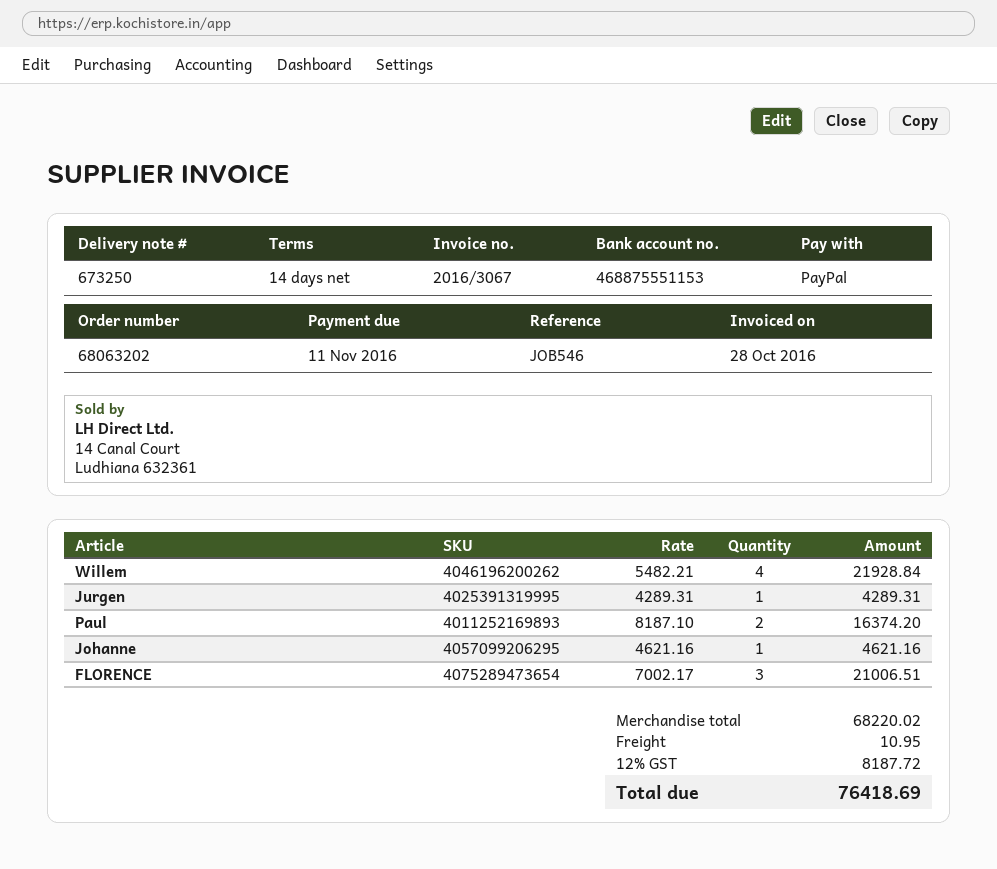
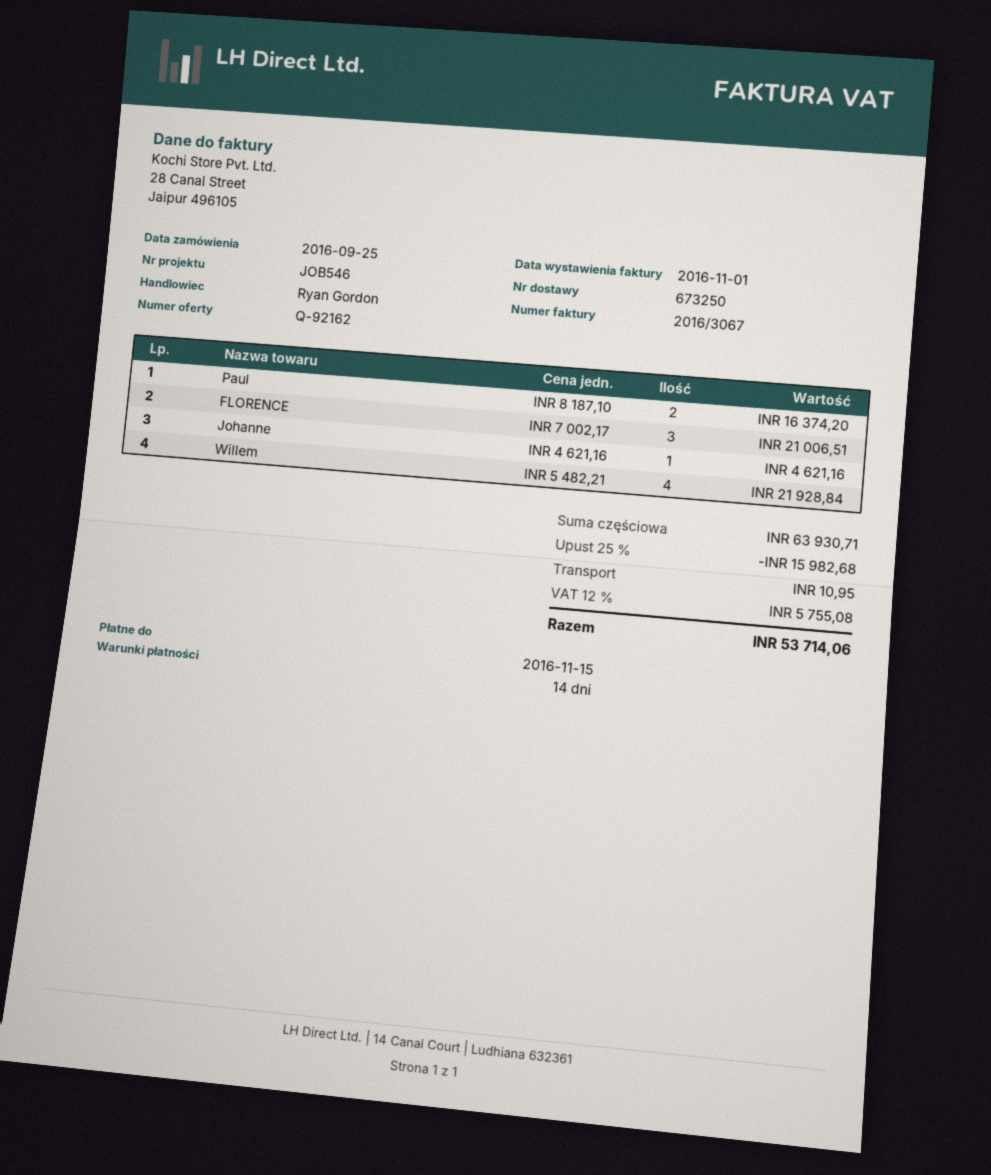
invoice date: 2016-10-28 -> 2016-11-01
due date: 2016-11-11 -> 2016-11-15
Jurgen: 1 x 4289.31 = 4289.31 -> none
subtotal: 68220.02 -> 63930.71
discount: none -> 25% = 15982.68
tax: 12% = 8187.72 -> 12% = 5755.08
total: 76418.69 -> 53714.06

